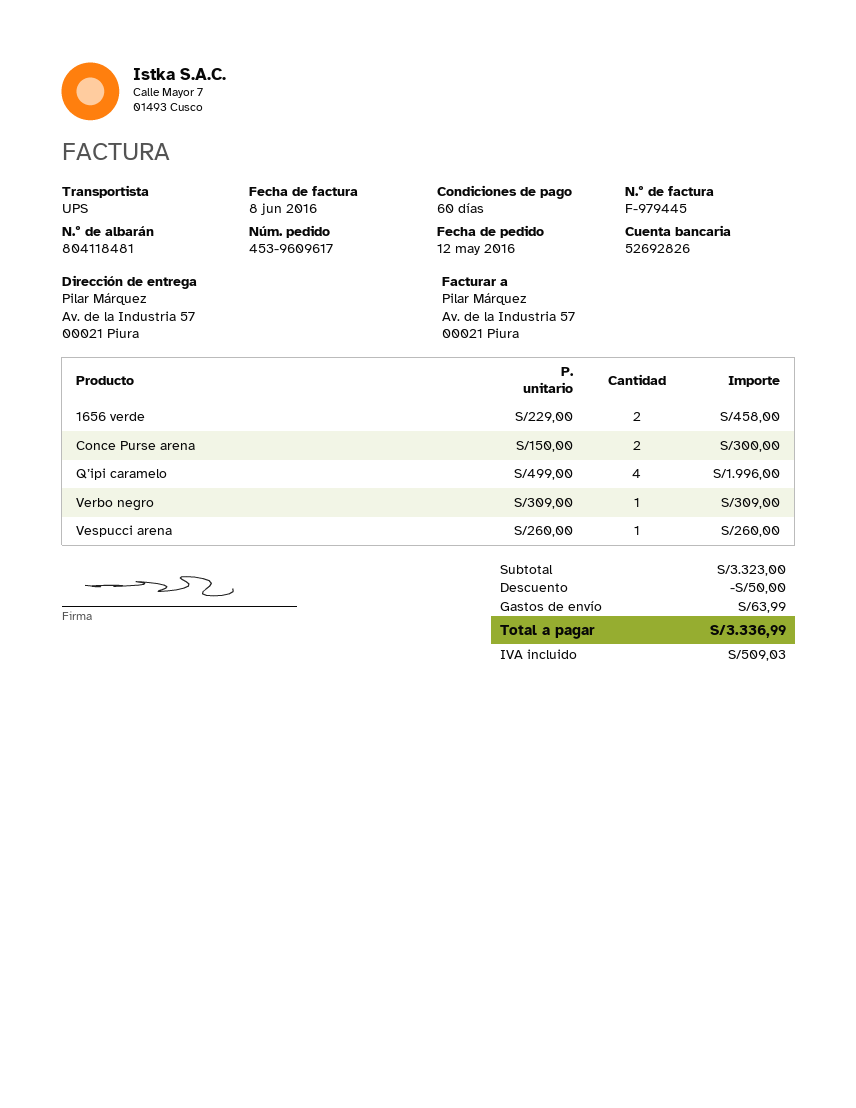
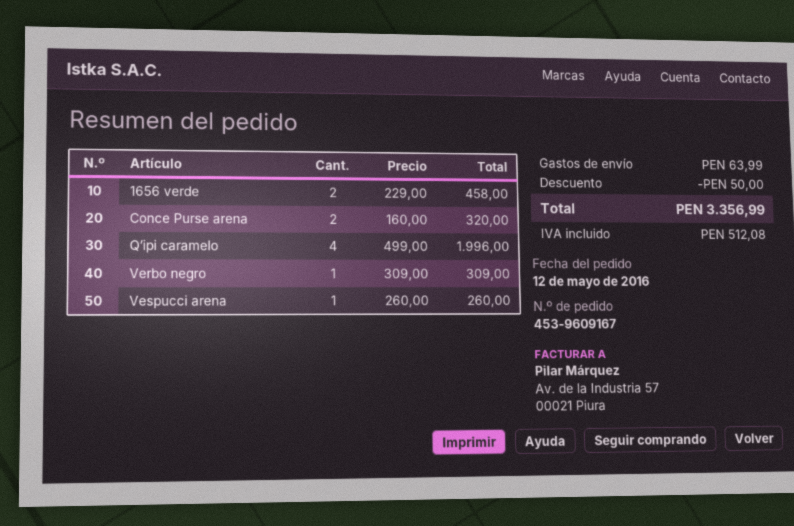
order number: 453-9609617 -> 453-9609167
Conce Purse arena: 2 x 150.00 = 300.00 -> 2 x 160.00 = 320.00
tax: 509.03 -> 512.08
total: 3336.99 -> 3356.99

